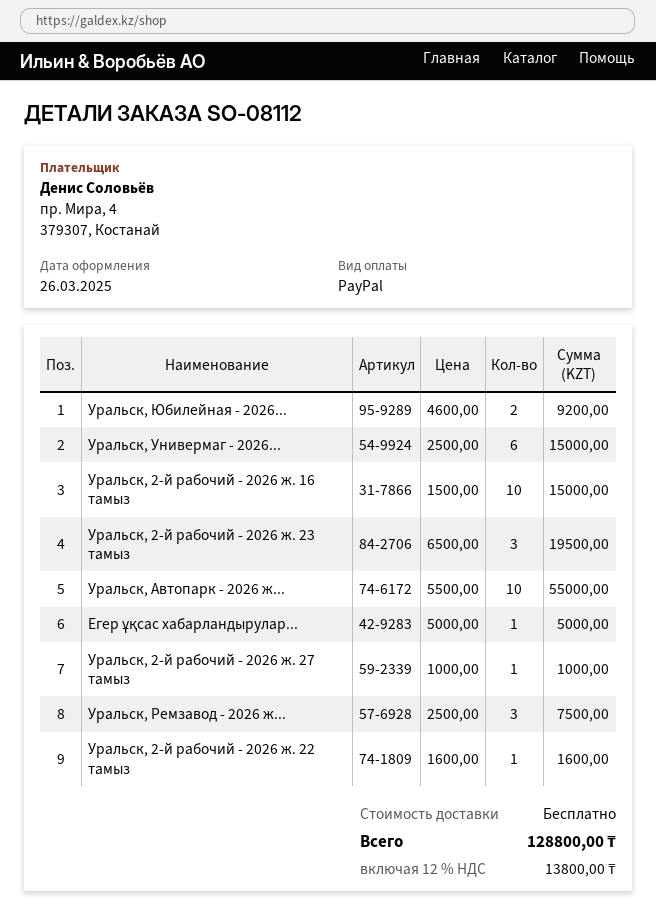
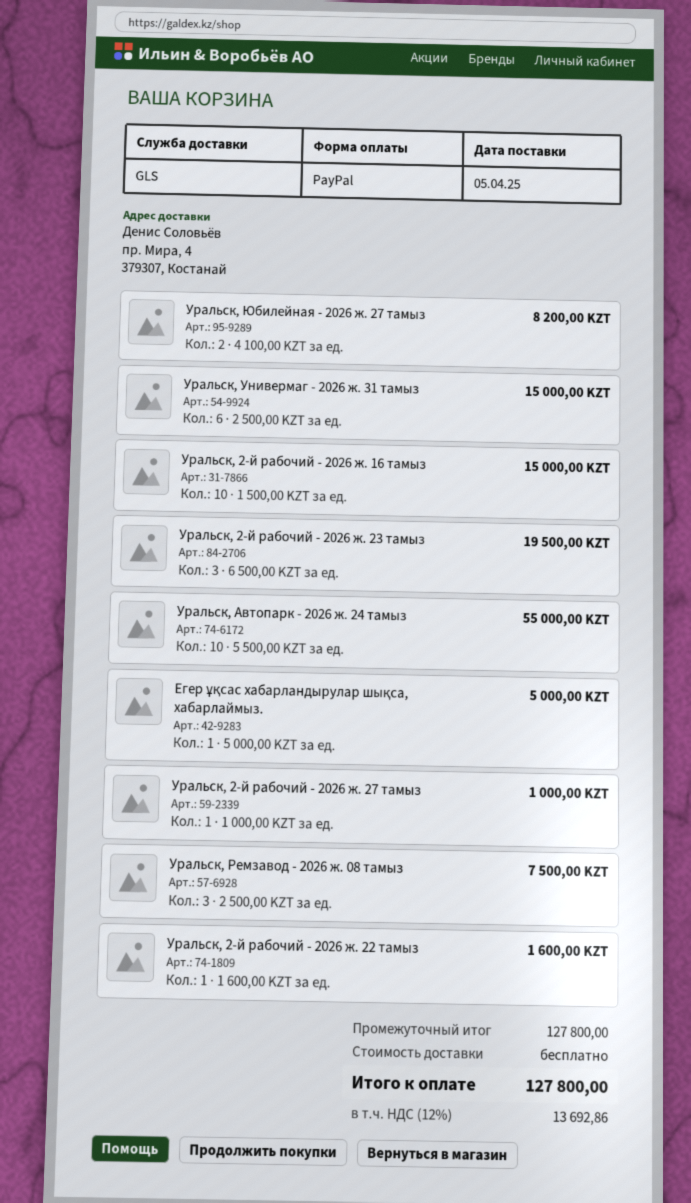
Уральск, Юбилейная - 2026...: 2 x 4600.00 = 9200.00 -> 2 x 4100.00 = 8200.00
tax: 12% = 13800.00 -> 12% = 13692.86
total: 128800.00 -> 127800.00

